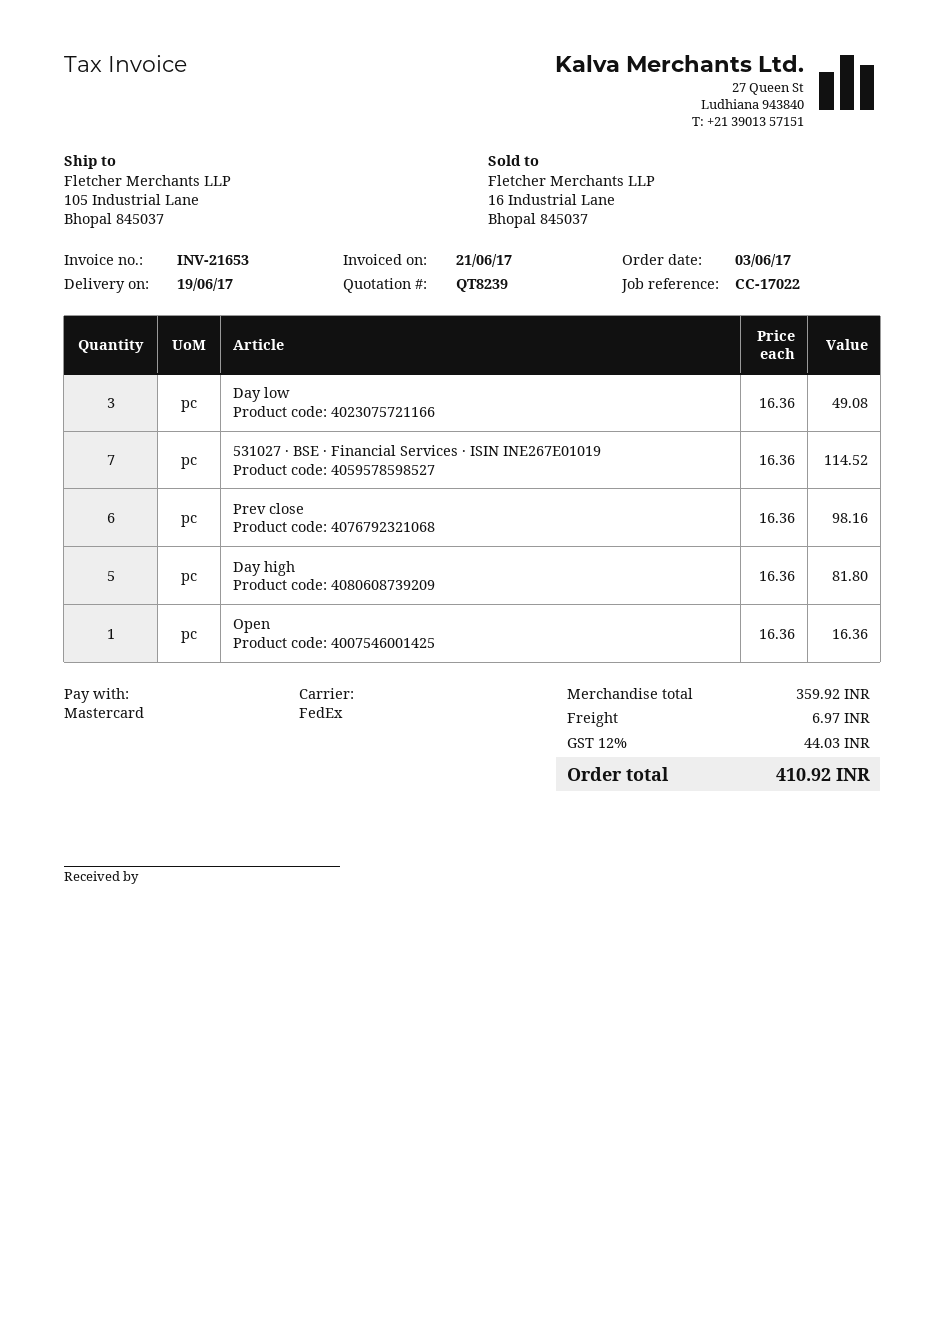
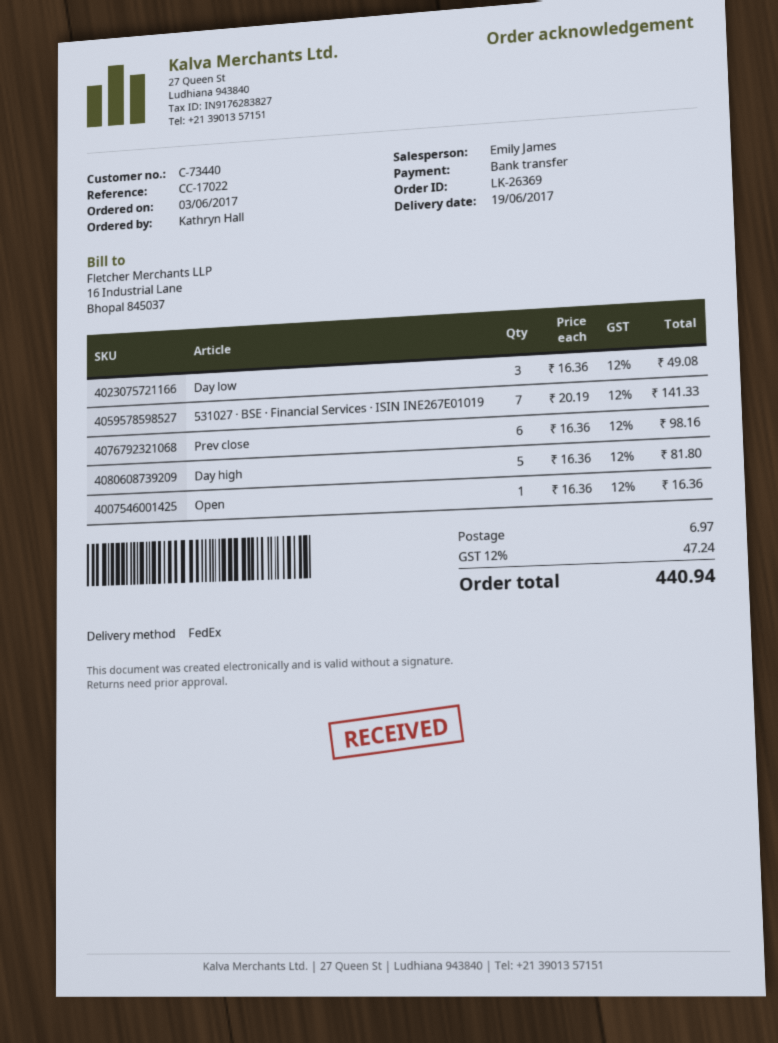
payment method: Mastercard -> bank transfer
531027 · BSE · Financial Services · ISIN INE267E01019: 7 x 16.36 = 114.52 -> 7 x 20.19 = 141.33
tax: 12% = 44.03 -> 12% = 47.24
total: 410.92 -> 440.94

